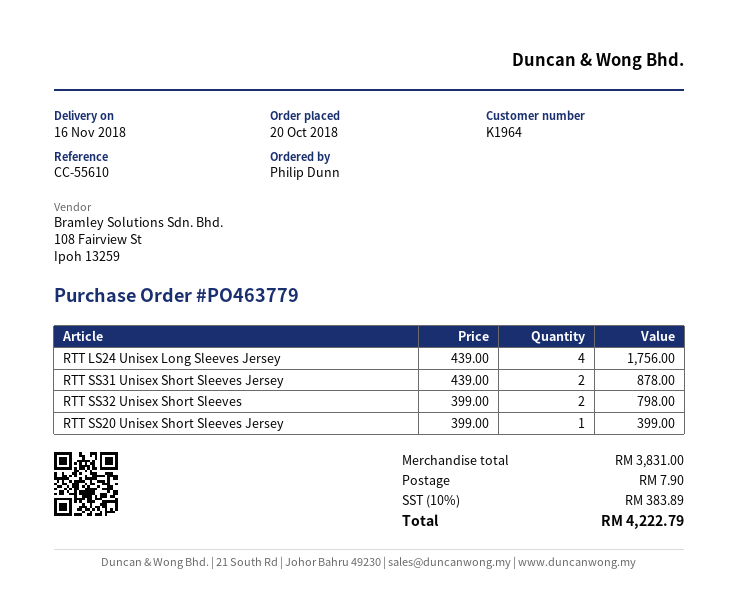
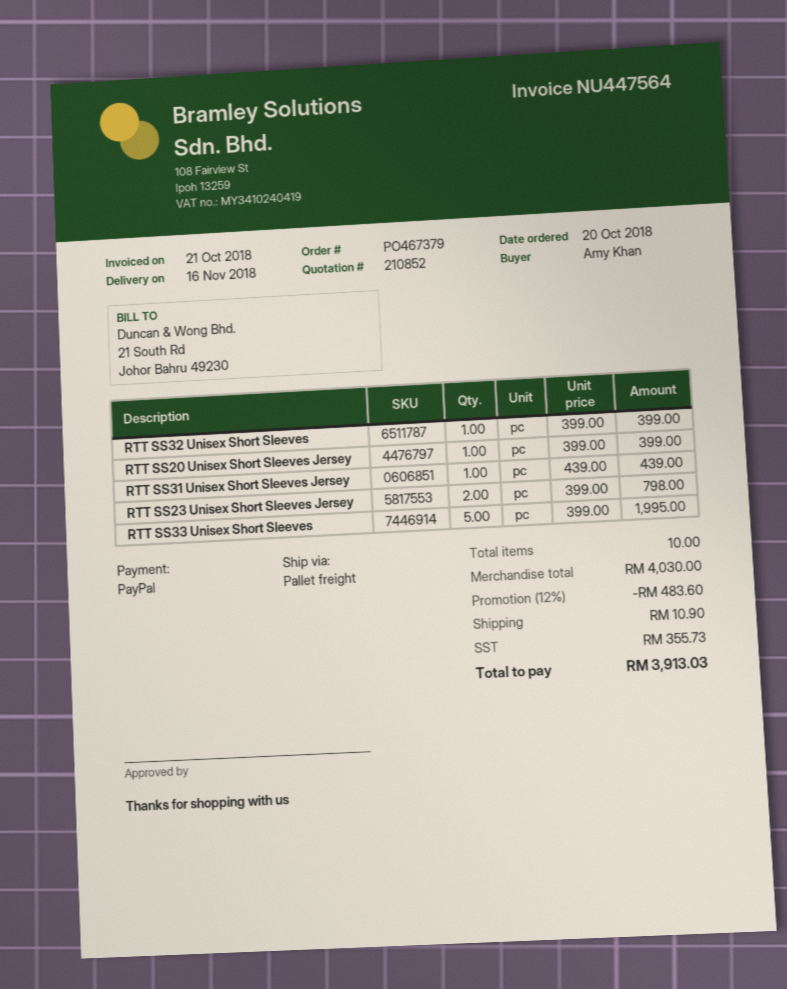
order number: PO463779 -> PO467379
ordered by: Philip Dunn -> Amy Khan
RTT LS24 Unisex Long Sleeves Jersey: 4 x 439.00 = 1756.00 -> none
RTT SS31 Unisex Short Sleeves Jersey: 2 x 439.00 = 878.00 -> 1 x 439.00 = 439.00
RTT SS32 Unisex Short Sleeves: 2 x 399.00 = 798.00 -> 1 x 399.00 = 399.00
RTT SS23 Unisex Short Sleeves Jersey: none -> 2 x 399.00 = 798.00
RTT SS33 Unisex Short Sleeves: none -> 5 x 399.00 = 1995.00
subtotal: 3831.00 -> 4030.00
discount: none -> 12% = 483.60
shipping: 7.90 -> 10.90
tax: 383.89 -> 355.73
total: 4222.79 -> 3913.03

